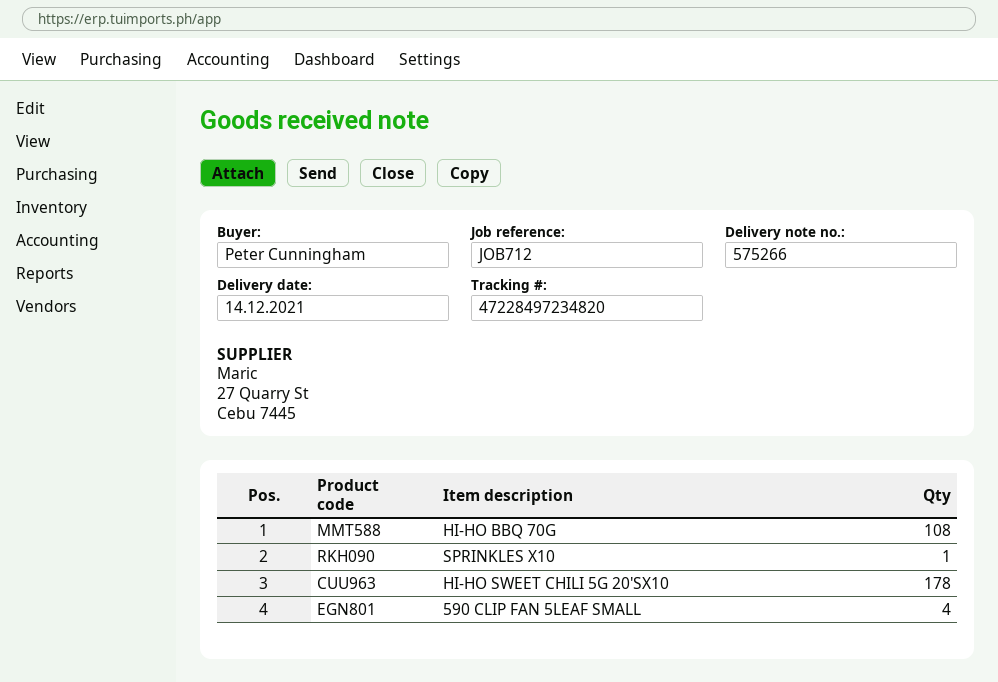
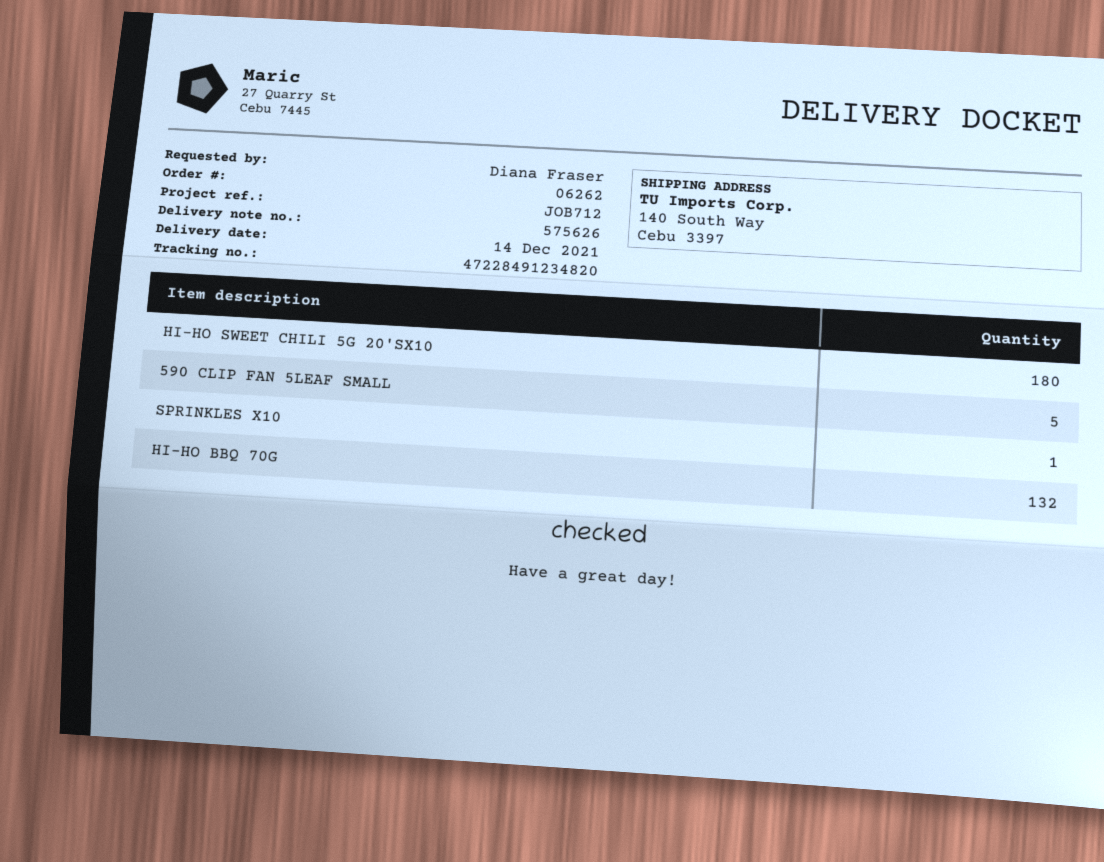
delivery note number: 575266 -> 575626
ordered by: Peter Cunningham -> Diana Fraser
tracking number: 47228497234820 -> 47228491234820
HI-HO BBQ 70G: 108 -> 132
HI-HO SWEET CHILI 5G 20'SX10: 178 -> 180
590 CLIP FAN 5LEAF SMALL: 4 -> 5

